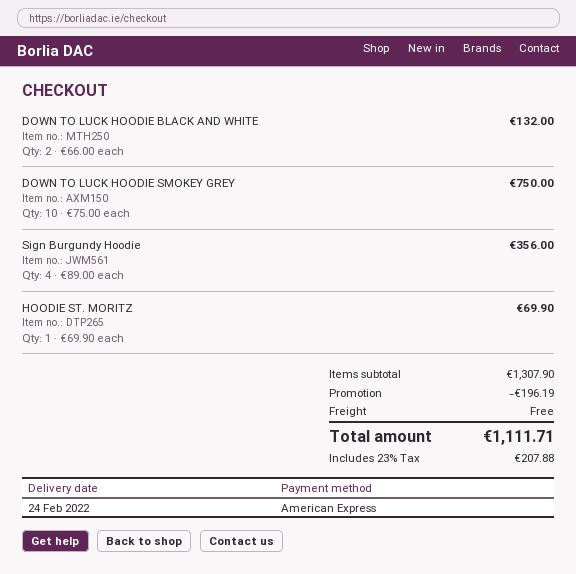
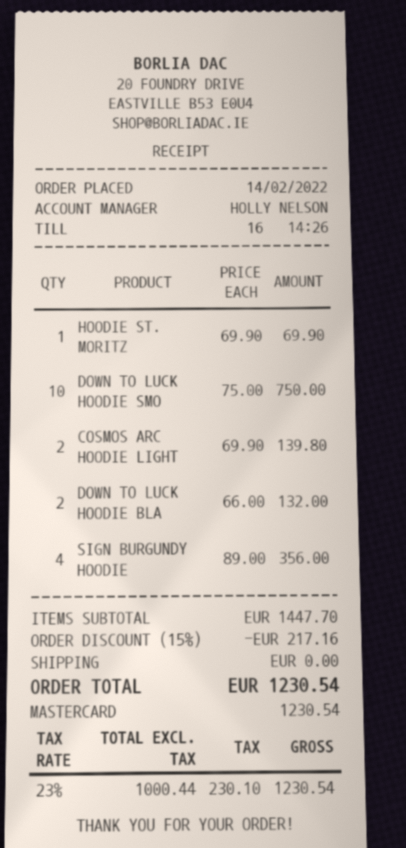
payment method: American Express -> Mastercard
COSMOS ARC HOODIE LIGHT: none -> 2 x 69.90 = 139.80
subtotal: 1307.90 -> 1447.70
discount: 196.19 -> 217.16
tax: 23% = 207.88 -> 23% = 230.10
total: 1111.71 -> 1230.54

